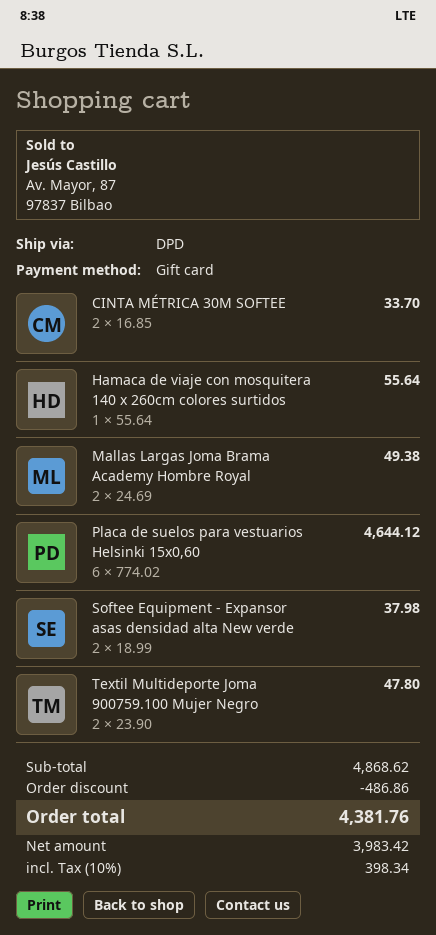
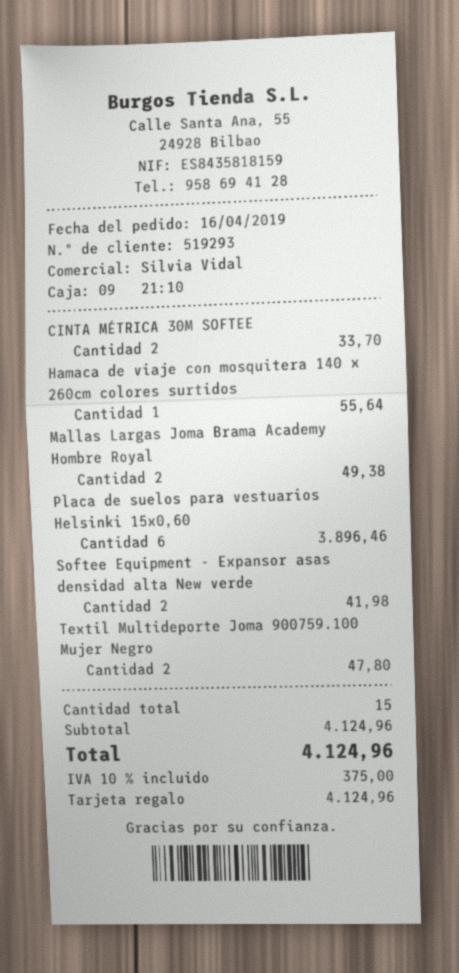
Placa de suelos para vestuarios Helsinki 15x0,60: 6 for 4644.12 -> 6 for 3896.46
Softee Equipment - Expansor asas densidad alta New verde: 2 for 37.98 -> 2 for 41.98
subtotal: 4868.62 -> 4124.96
discount: 486.86 -> none
tax: 10% = 398.34 -> 10% = 375.00
total: 4381.76 -> 4124.96

